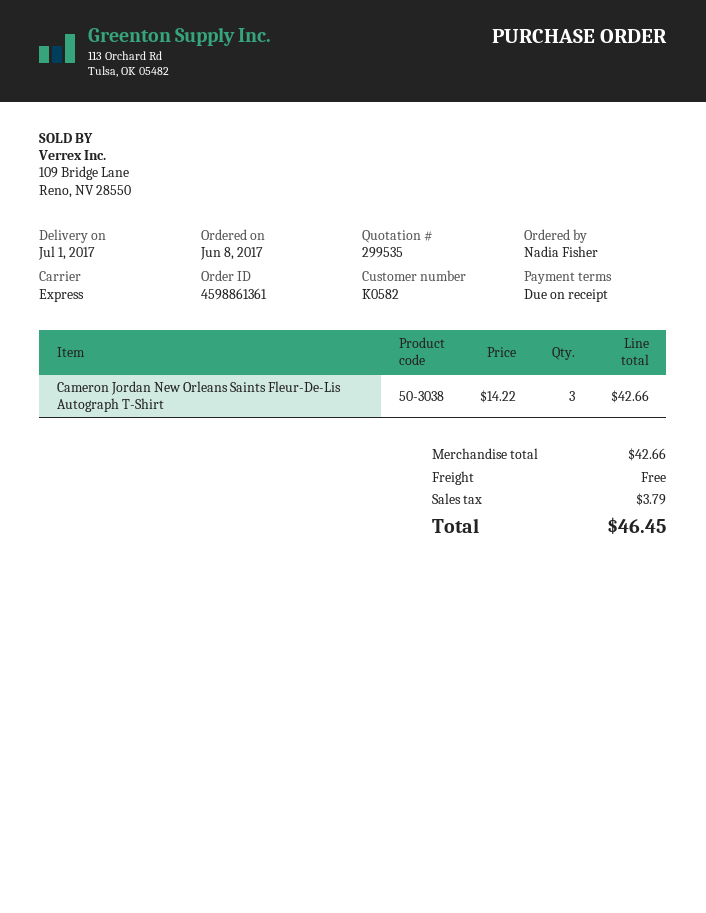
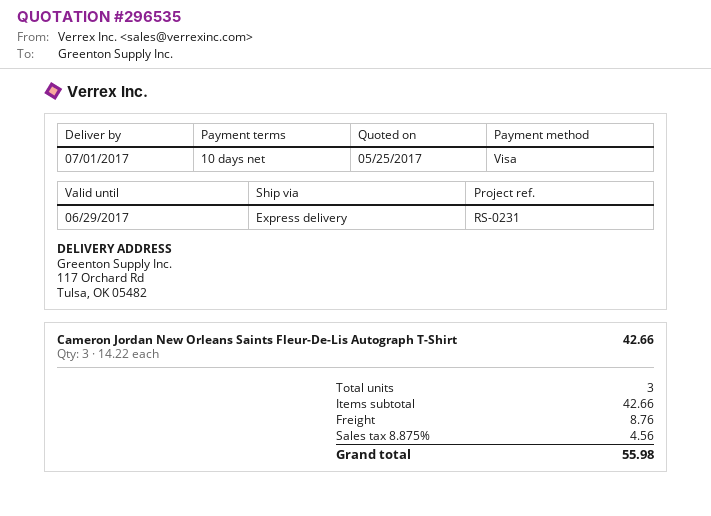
quote number: 299535 -> 296535
payment terms: on receipt -> 10 days
shipping: 0.00 -> 8.76
tax: 3.79 -> 4.56
total: 46.45 -> 55.98

